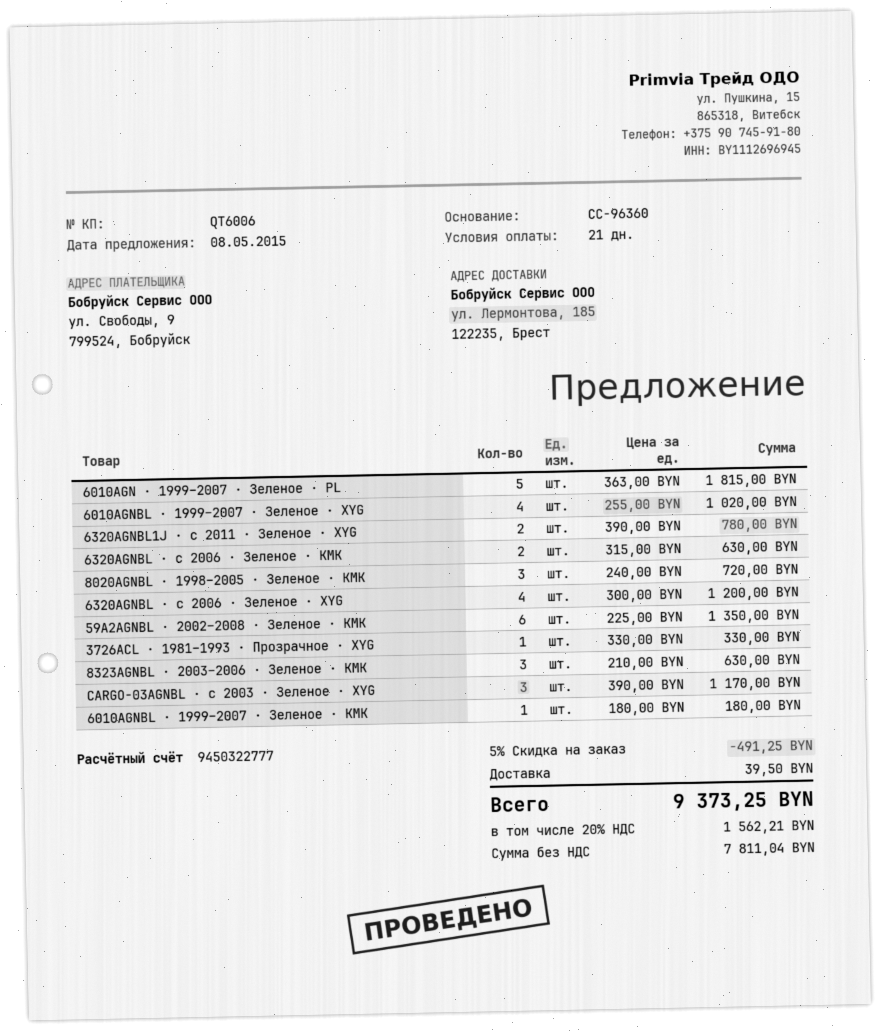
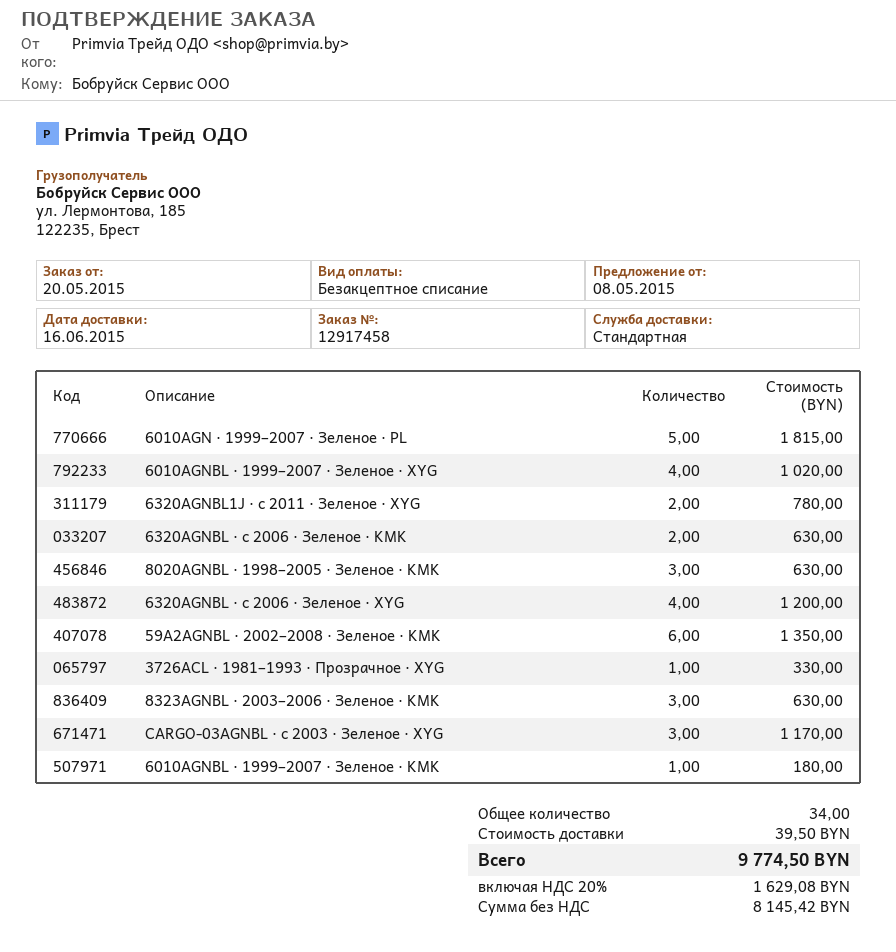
8020AGNBL · 1998–2005 · Зеленое · KMK: 3 for 720.00 -> 3 for 630.00
discount: 5% = 491.25 -> none
net: 7811.04 -> 8145.42
tax: 20% = 1562.21 -> 20% = 1629.08
total: 9373.25 -> 9774.50

